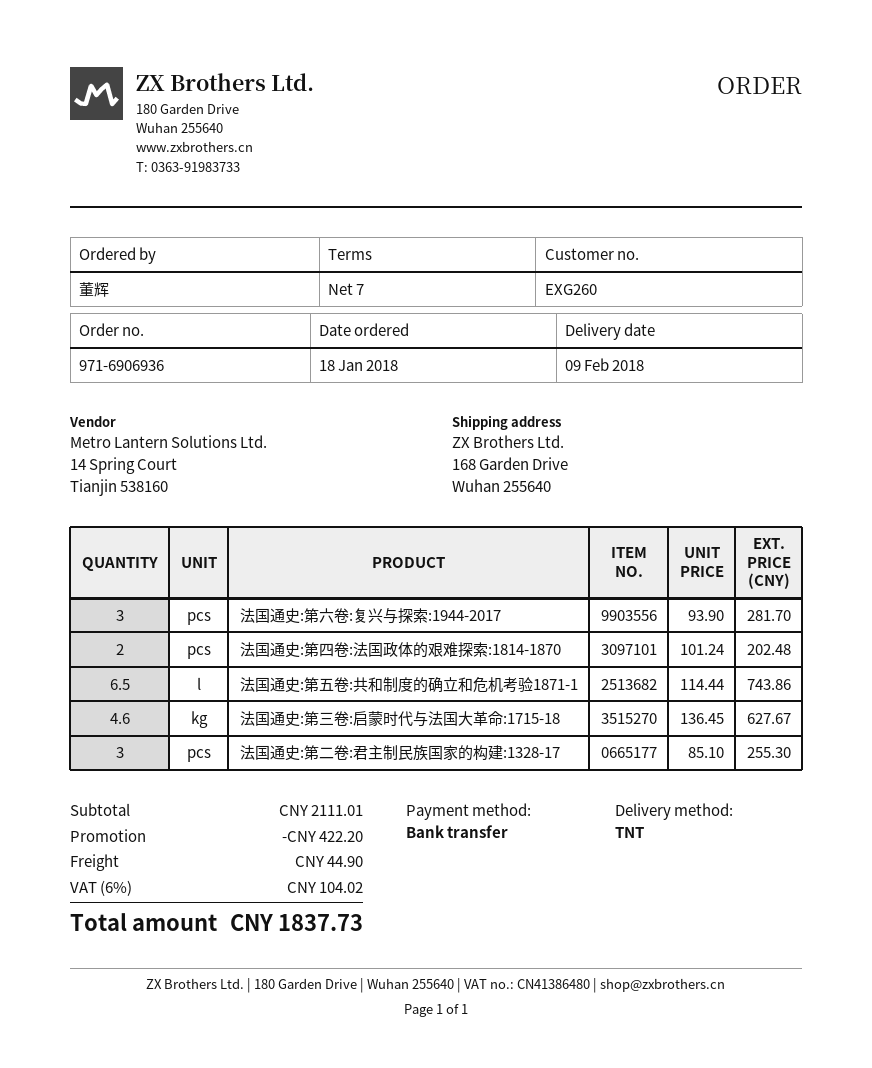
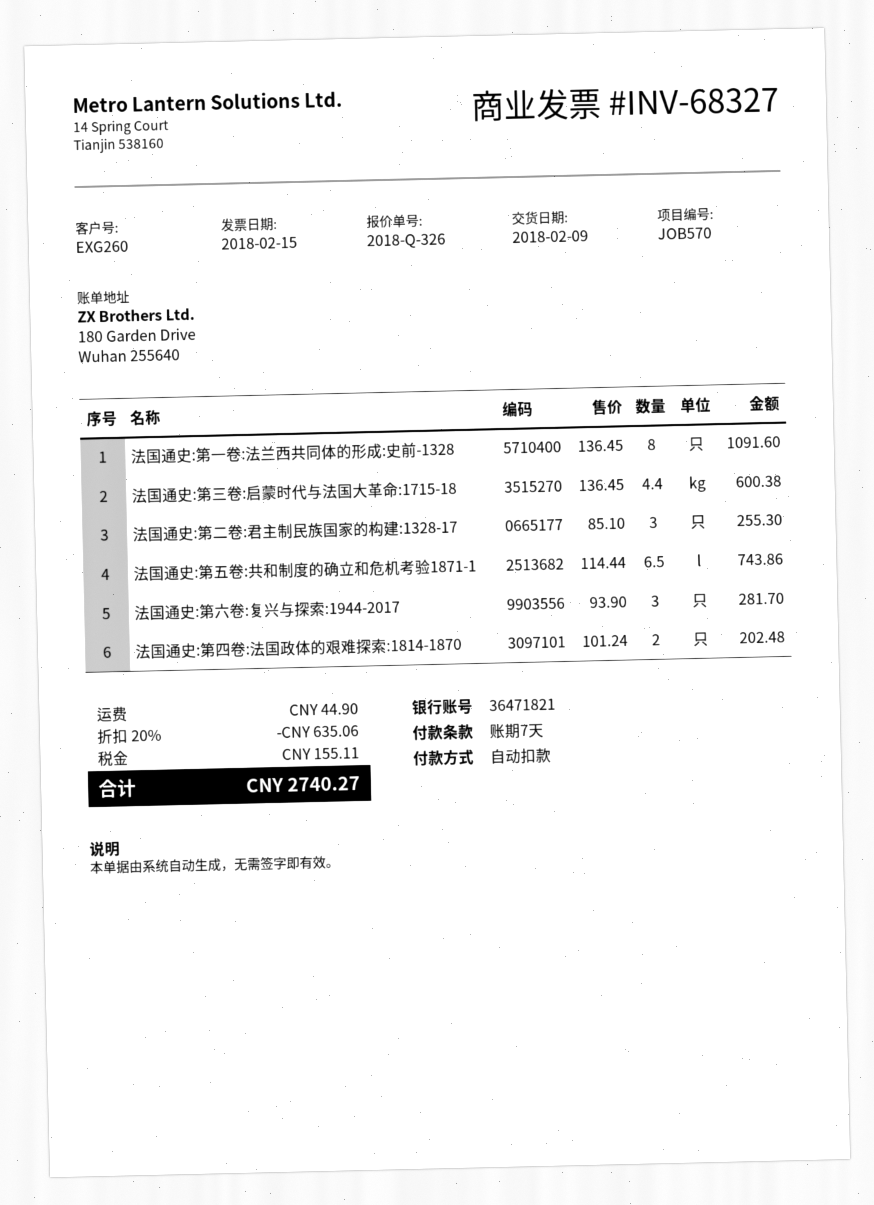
payment method: bank transfer -> direct debit
法国通史:第三卷:启蒙时代与法国大革命:1715-18: 4.6 x 136.45 = 627.67 -> 4.4 x 136.45 = 600.38
法国通史:第一卷:法兰西共同体的形成:史前-1328: none -> 8 x 136.45 = 1091.60
discount: 422.20 -> 635.06
tax: 104.02 -> 155.11
total: 1837.73 -> 2740.27

